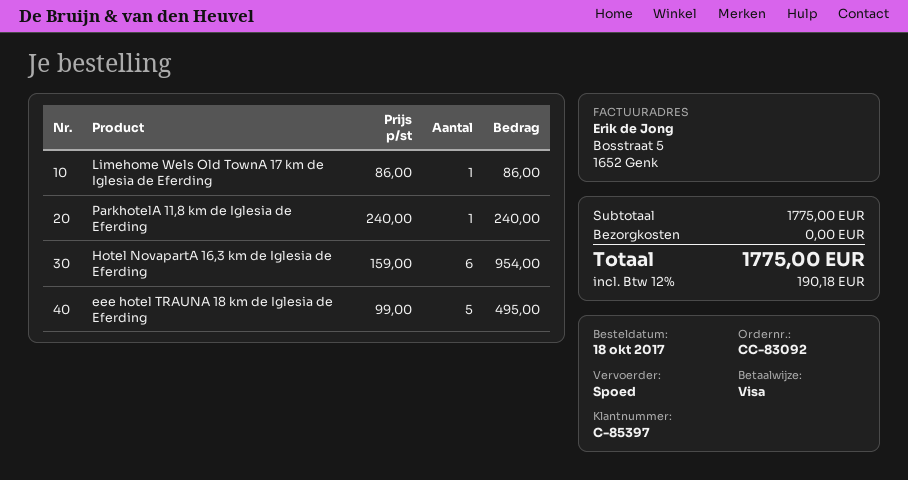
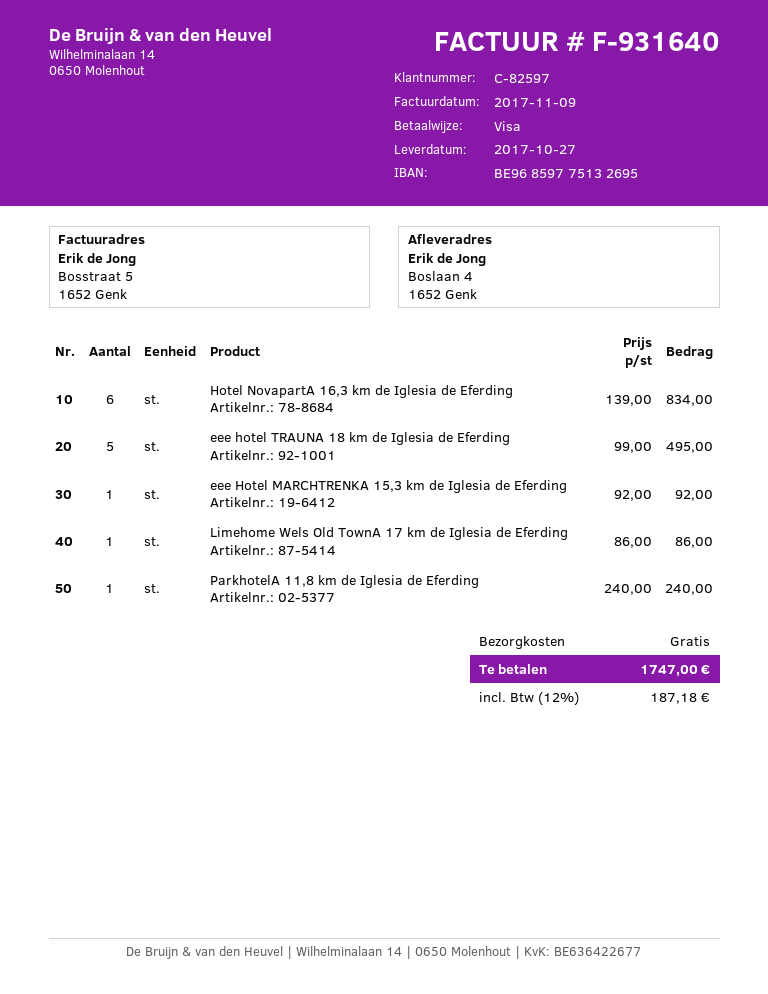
customer number: C-85397 -> C-82597
Hotel NovapartA 16,3 km de Iglesia de Eferding: 6 x 159.00 = 954.00 -> 6 x 139.00 = 834.00
eee Hotel MARCHTRENKA 15,3 km de Iglesia de Eferding: none -> 1 x 92.00 = 92.00
tax: 12% = 190.18 -> 12% = 187.18
total: 1775.00 -> 1747.00

